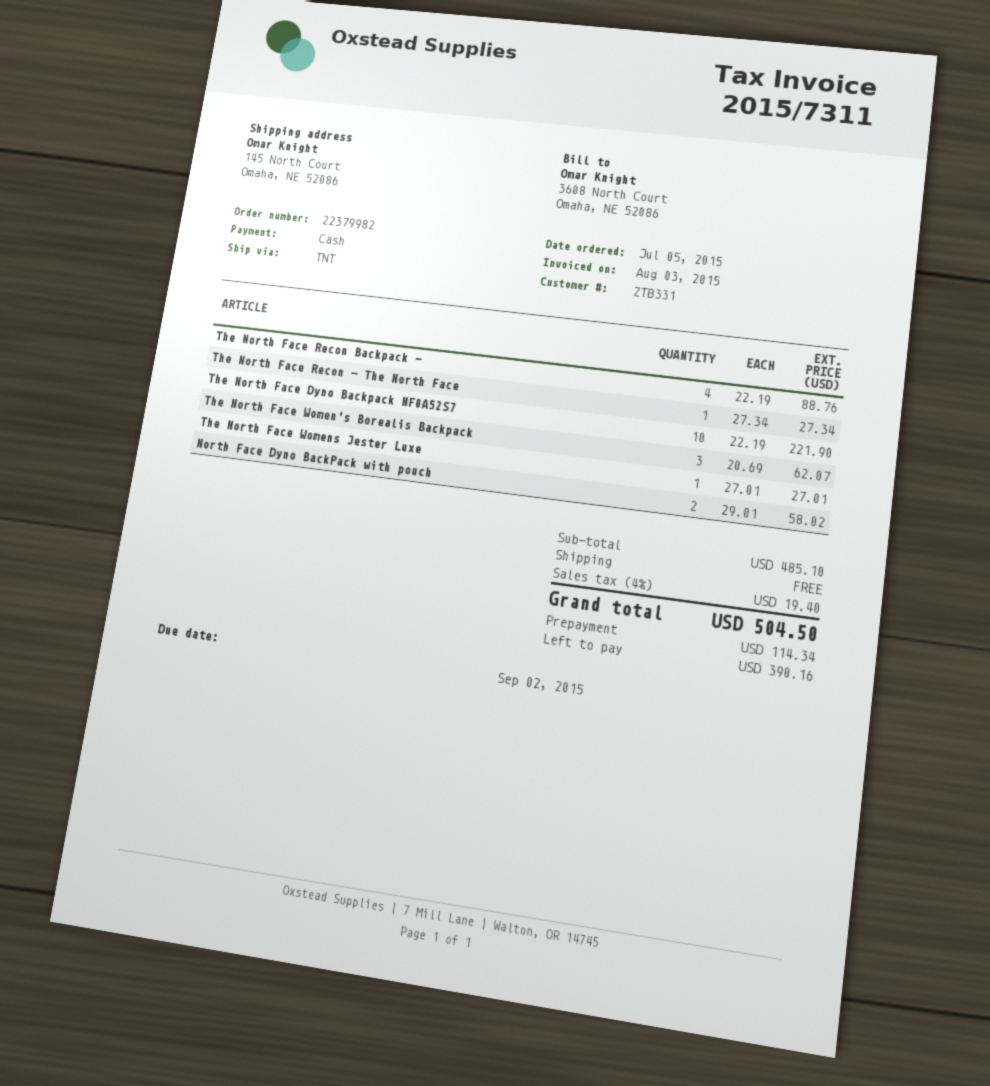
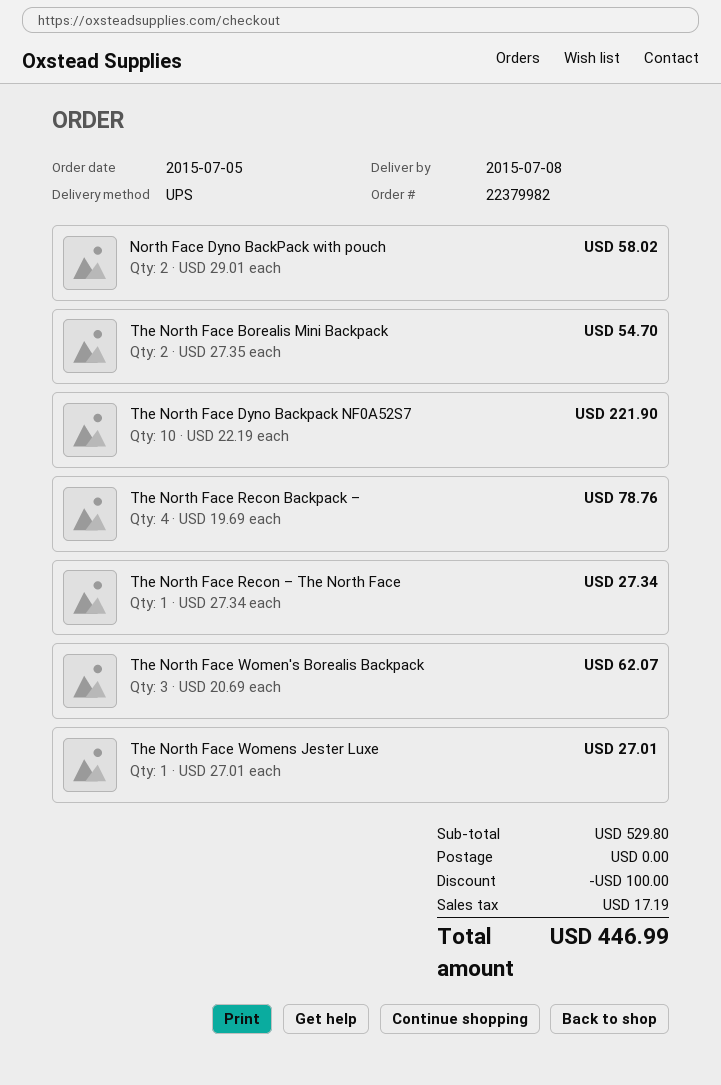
shipping method: TNT -> UPS
The North Face Recon Backpack –: 4 x 22.19 = 88.76 -> 4 x 19.69 = 78.76
The North Face Borealis Mini Backpack: none -> 2 x 27.35 = 54.70
subtotal: 485.10 -> 529.80
discount: none -> 100.00
tax: 19.40 -> 17.19
total: 504.50 -> 446.99

